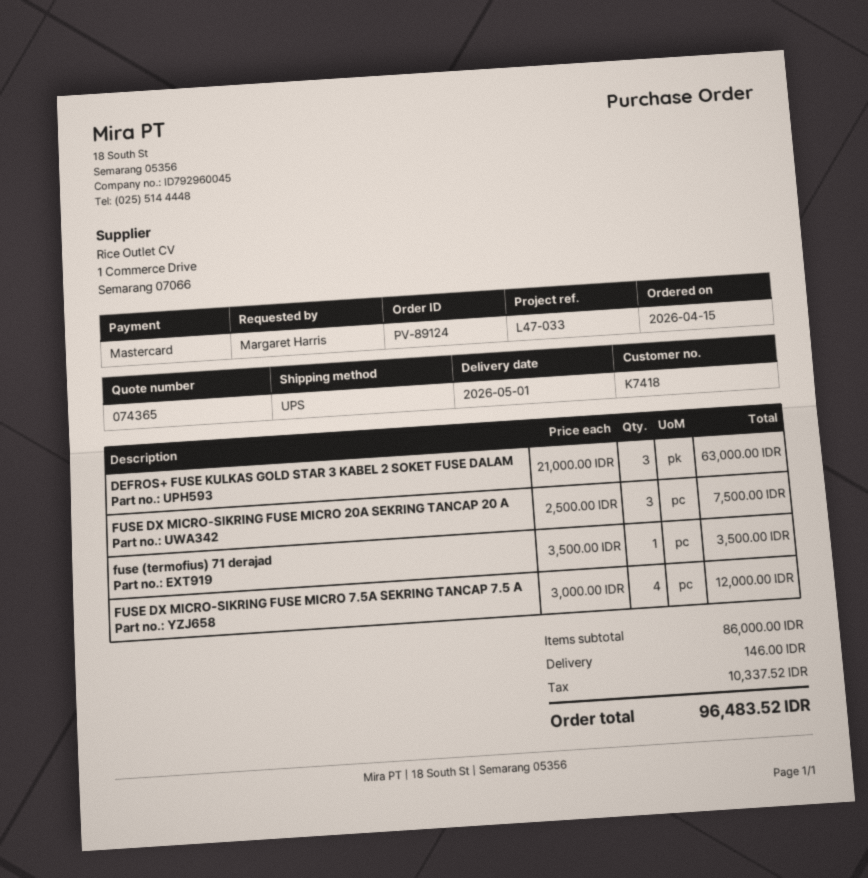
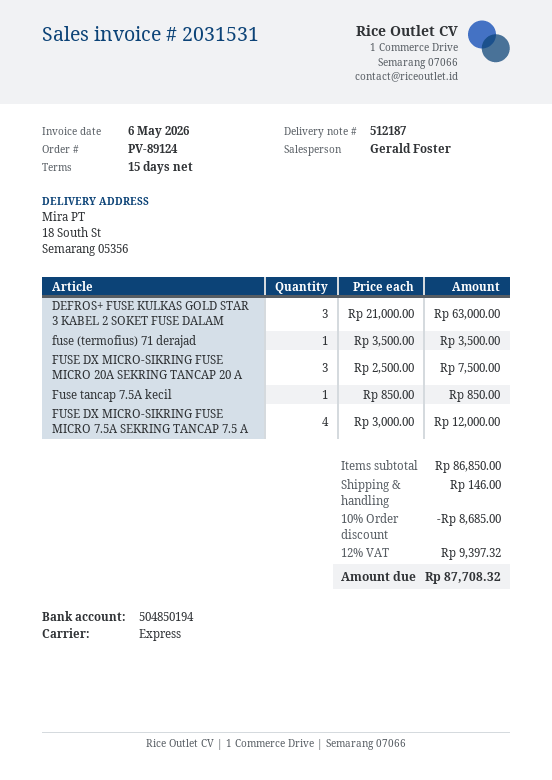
shipping method: UPS -> express
Fuse tancap 7.5A kecil: none -> 1 x 850.00 = 850.00
subtotal: 86000.00 -> 86850.00
discount: none -> 10% = 8685.00
tax: 10337.52 -> 9397.32
total: 96483.52 -> 87708.32

